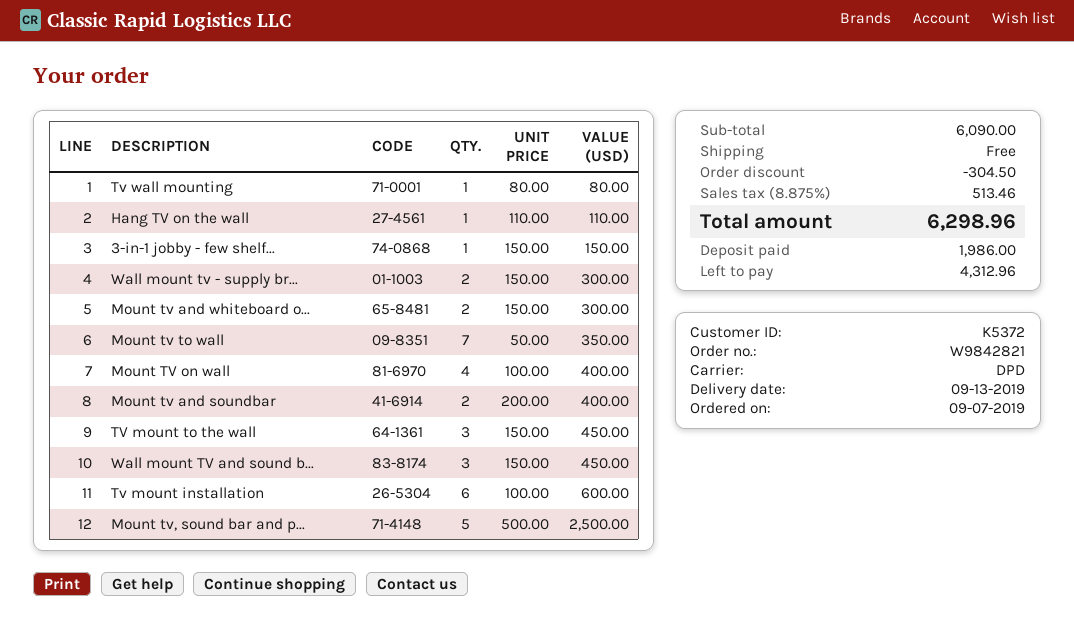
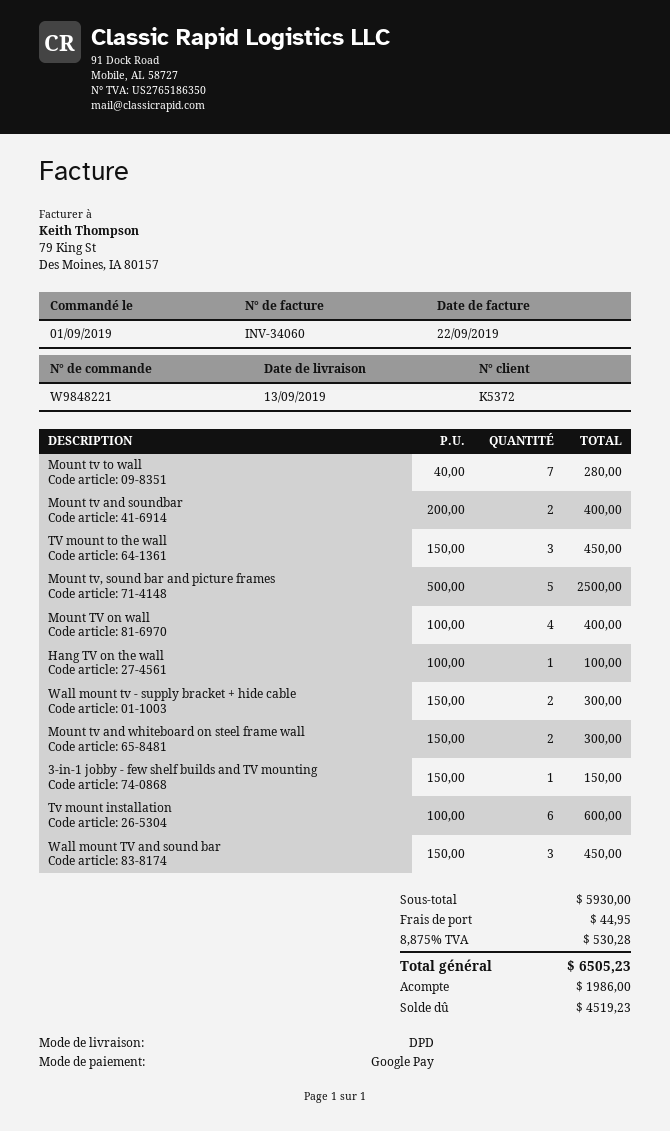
order number: W9842821 -> W9848221
order date: 2019-09-07 -> 2019-09-01
Tv wall mounting: 1 x 80.00 = 80.00 -> none
Hang TV on the wall: 1 x 110.00 = 110.00 -> 1 x 100.00 = 100.00
Mount tv to wall: 7 x 50.00 = 350.00 -> 7 x 40.00 = 280.00
subtotal: 6090.00 -> 5930.00
discount: 304.50 -> none
shipping: 0.00 -> 44.95
tax: 8.875% = 513.46 -> 8.875% = 530.28
total: 6298.96 -> 6505.23
balance: 4312.96 -> 4519.23

